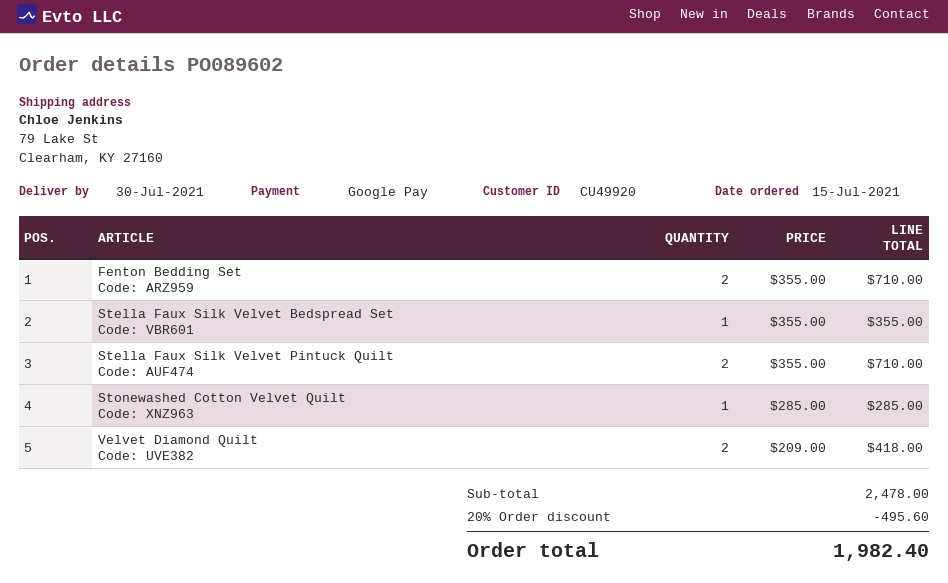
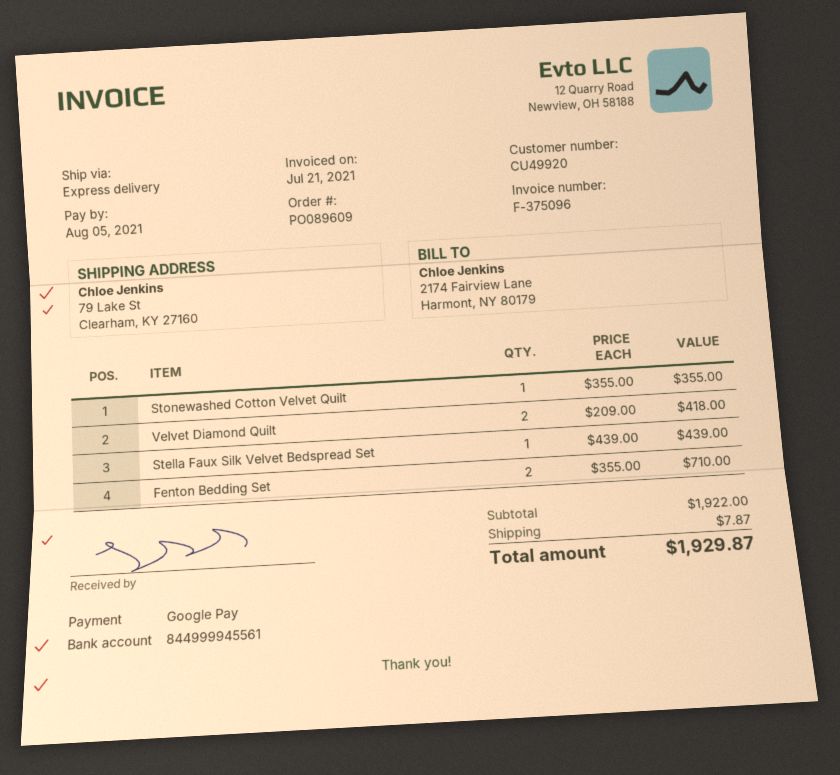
order number: PO089602 -> PO089609
Stella Faux Silk Velvet Bedspread Set: 1 x 355.00 = 355.00 -> 1 x 439.00 = 439.00
Stella Faux Silk Velvet Pintuck Quilt: 2 x 355.00 = 710.00 -> none
Stonewashed Cotton Velvet Quilt: 1 x 285.00 = 285.00 -> 1 x 355.00 = 355.00
subtotal: 2478.00 -> 1922.00
discount: 20% = 495.60 -> none
shipping: none -> 7.87
total: 1982.40 -> 1929.87

